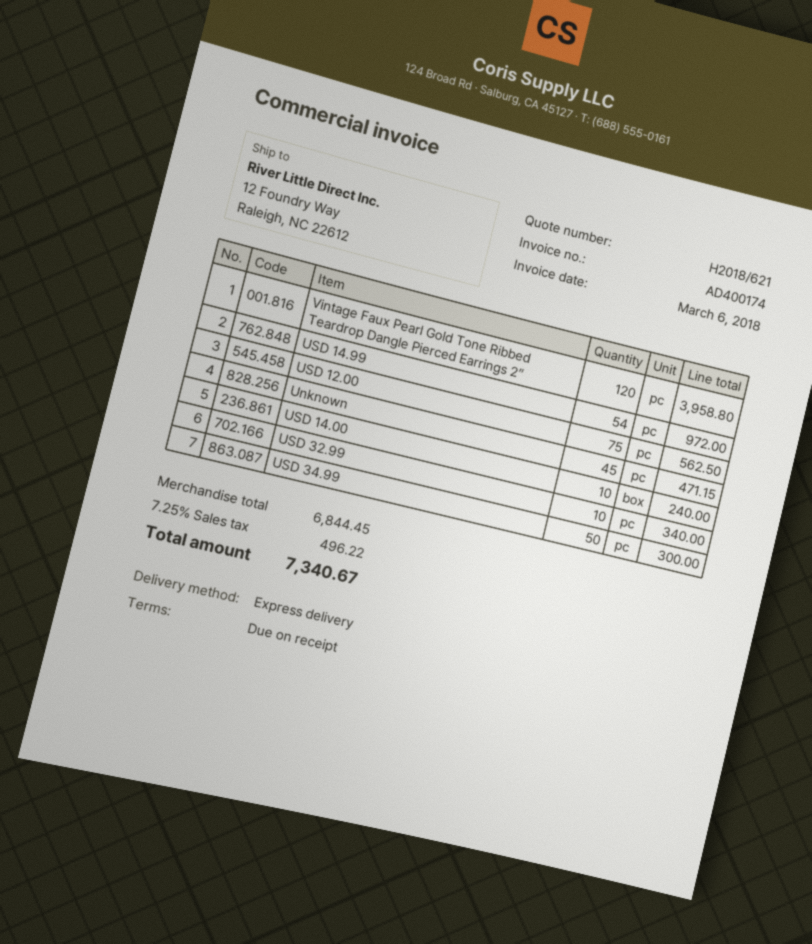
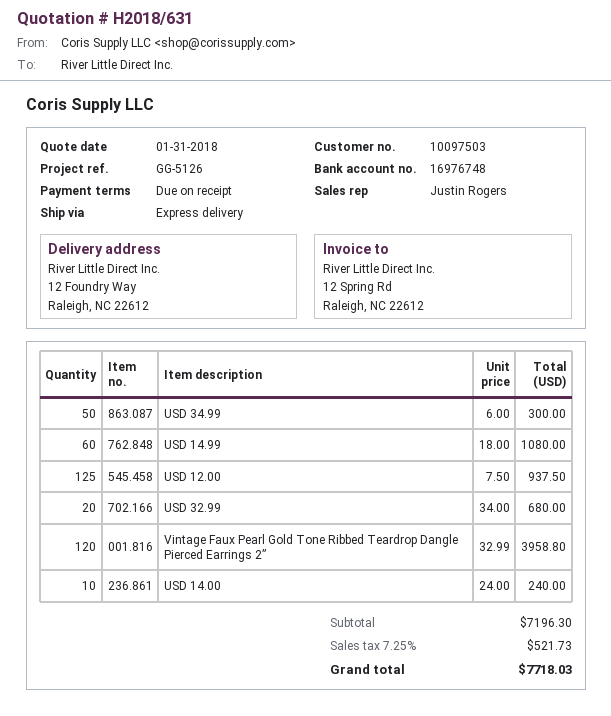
quote number: H2018/621 -> H2018/631
USD 14.99: 54 for 972.00 -> 60 for 1080.00
USD 12.00: 75 for 562.50 -> 125 for 937.50
Unknown: 45 for 471.15 -> none
USD 32.99: 10 for 340.00 -> 20 for 680.00
subtotal: 6844.45 -> 7196.30
tax: 7.25% = 496.22 -> 7.25% = 521.73
total: 7340.67 -> 7718.03

